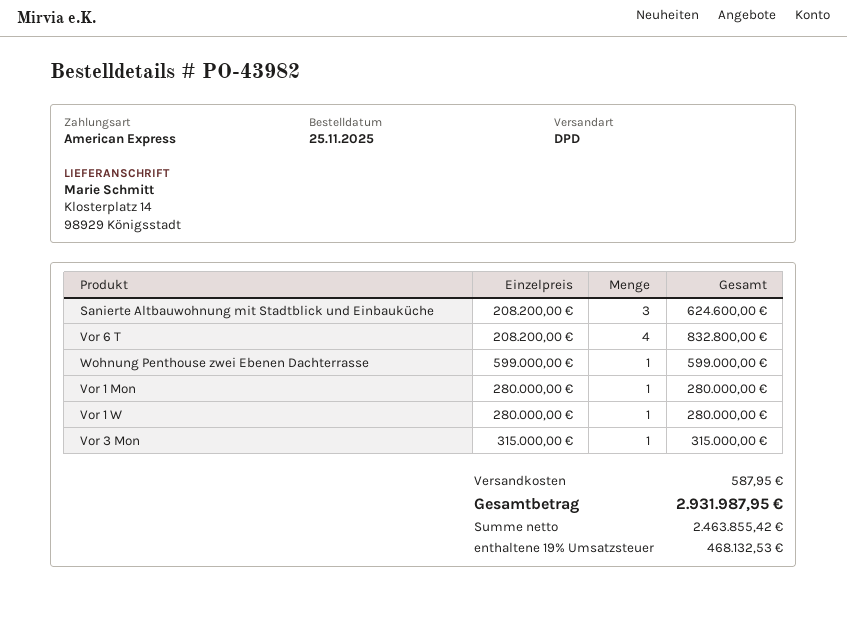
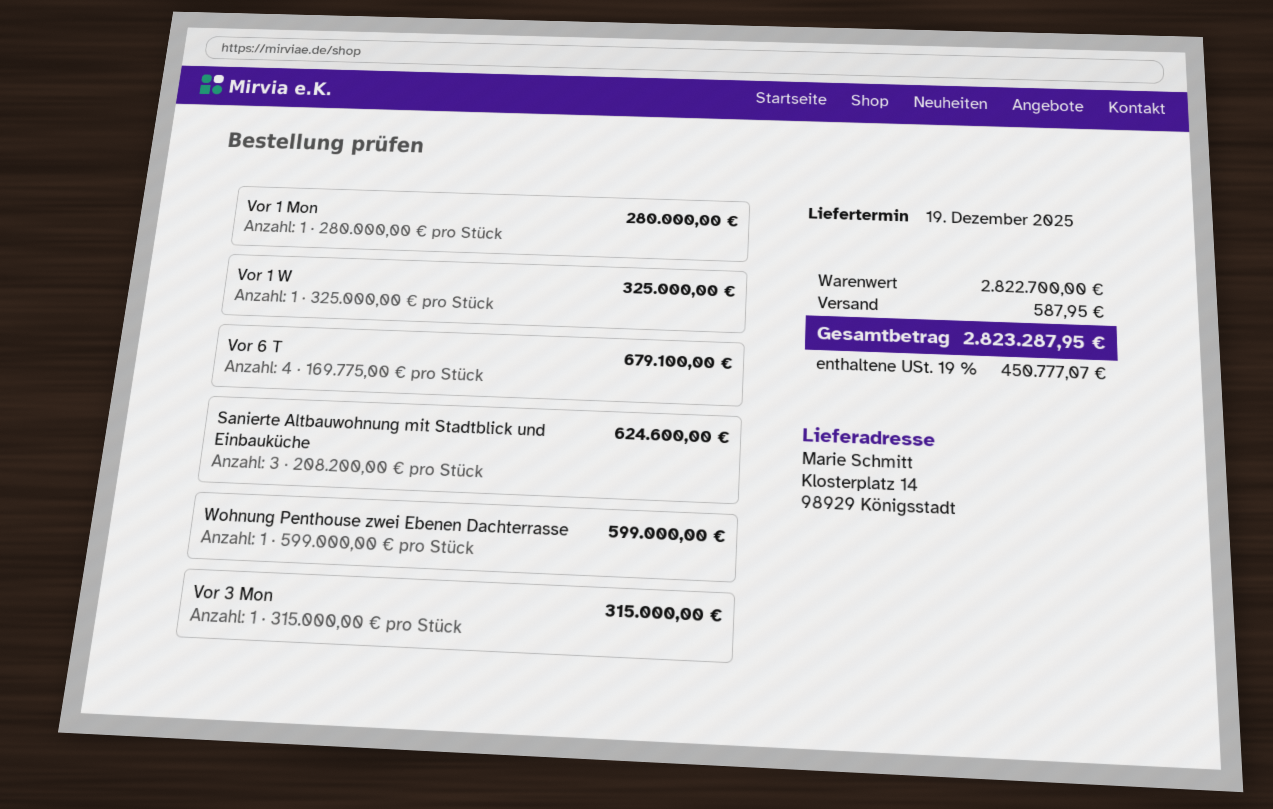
Vor 6 T: 4 x 208200.00 = 832800.00 -> 4 x 169775.00 = 679100.00
Vor 1 W: 1 x 280000.00 = 280000.00 -> 1 x 325000.00 = 325000.00
tax: 19% = 468132.53 -> 19% = 450777.07
total: 2931987.95 -> 2823287.95

